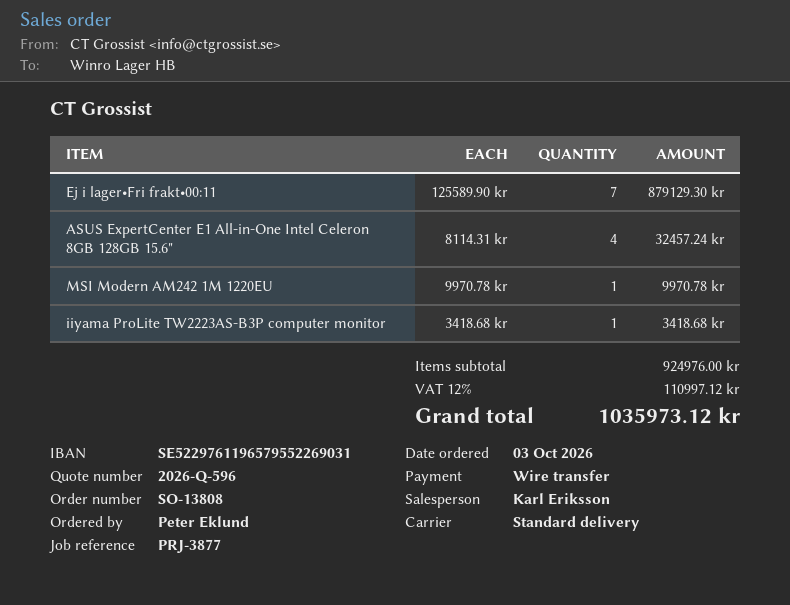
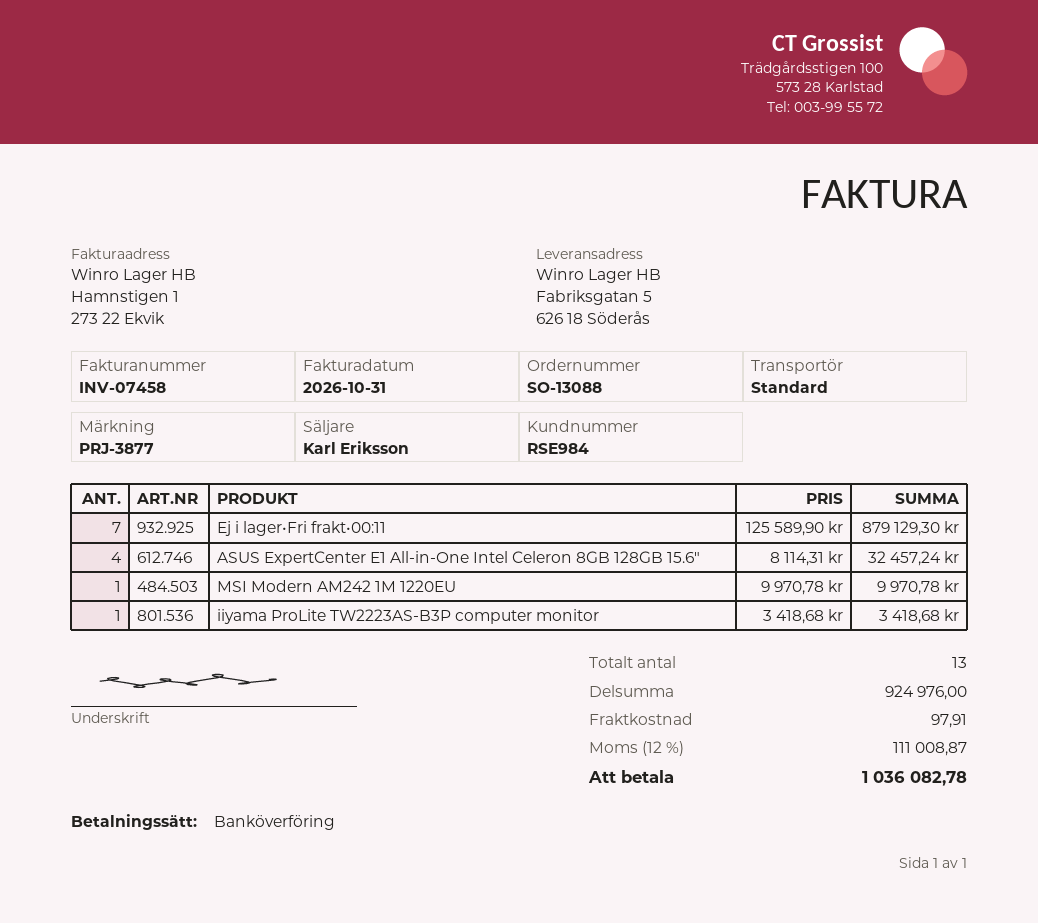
order number: SO-13808 -> SO-13088
shipping: none -> 97.91
tax: 12% = 110997.12 -> 12% = 111008.87
total: 1035973.12 -> 1036082.78

